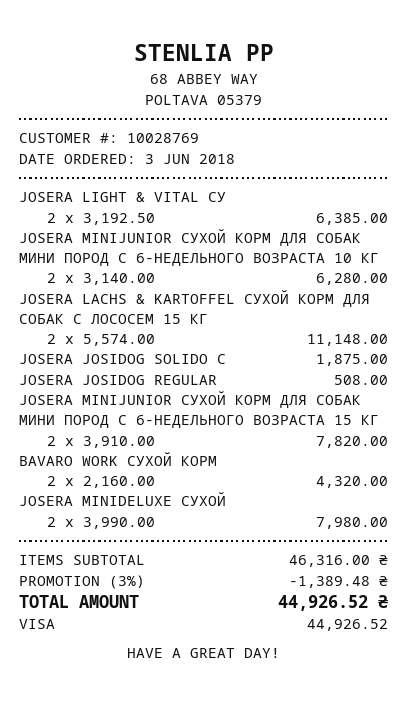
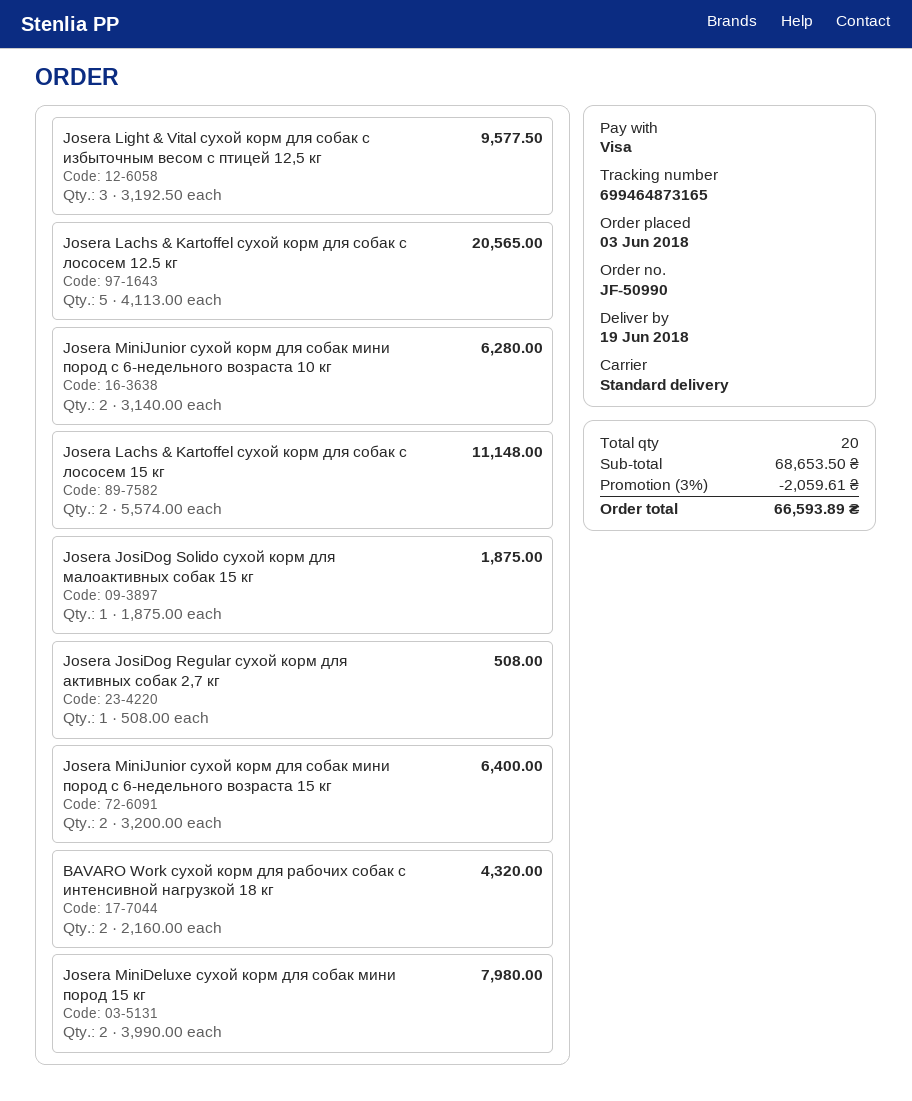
JOSERA LIGHT & VITAL СУ: 2 x 3192.50 = 6385.00 -> 3 x 3192.50 = 9577.50
JOSERA MINIJUNIOR СУХОЙ КОРМ ДЛЯ СОБАК МИНИ ПОРОД С 6-НЕДЕЛЬНОГО ВОЗРАСТА 15 КГ: 2 x 3910.00 = 7820.00 -> 2 x 3200.00 = 6400.00
Josera Lachs & Kartoffel сухой корм для собак с лососем 12.5 кг: none -> 5 x 4113.00 = 20565.00
subtotal: 46316.00 -> 68653.50
discount: 3% = 1389.48 -> 3% = 2059.61
total: 44926.52 -> 66593.89

